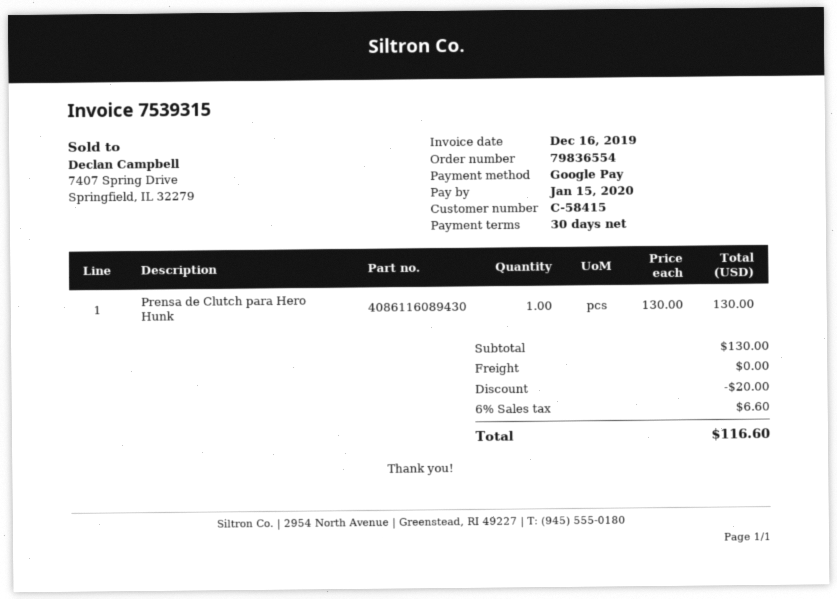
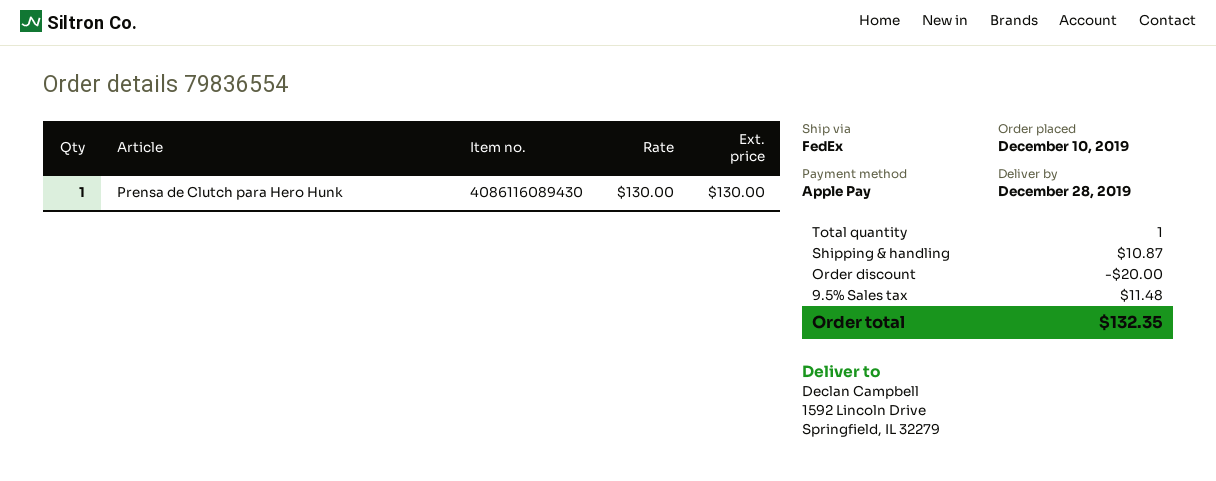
payment method: Google Pay -> Apple Pay
shipping: 0.00 -> 10.87
tax: 6% = 6.60 -> 9.5% = 11.48
total: 116.60 -> 132.35

